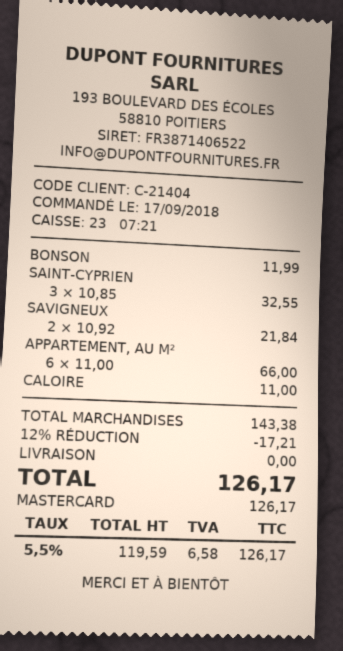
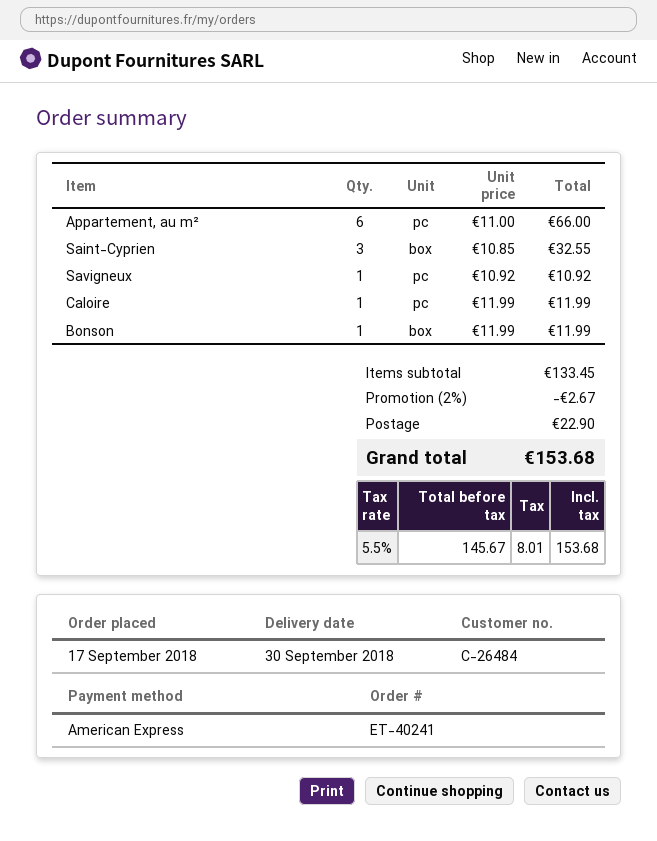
customer number: C-21404 -> C-26484
payment method: Mastercard -> American Express
SAVIGNEUX: 2 x 10.92 = 21.84 -> 1 x 10.92 = 10.92
CALOIRE: 1 x 11.00 = 11.00 -> 1 x 11.99 = 11.99
subtotal: 143.38 -> 133.45
discount: 12% = 17.21 -> 2% = 2.67
shipping: 0.00 -> 22.90
net: 119.59 -> 145.67
tax: 5.5% = 6.58 -> 5.5% = 8.01
total: 126.17 -> 153.68

